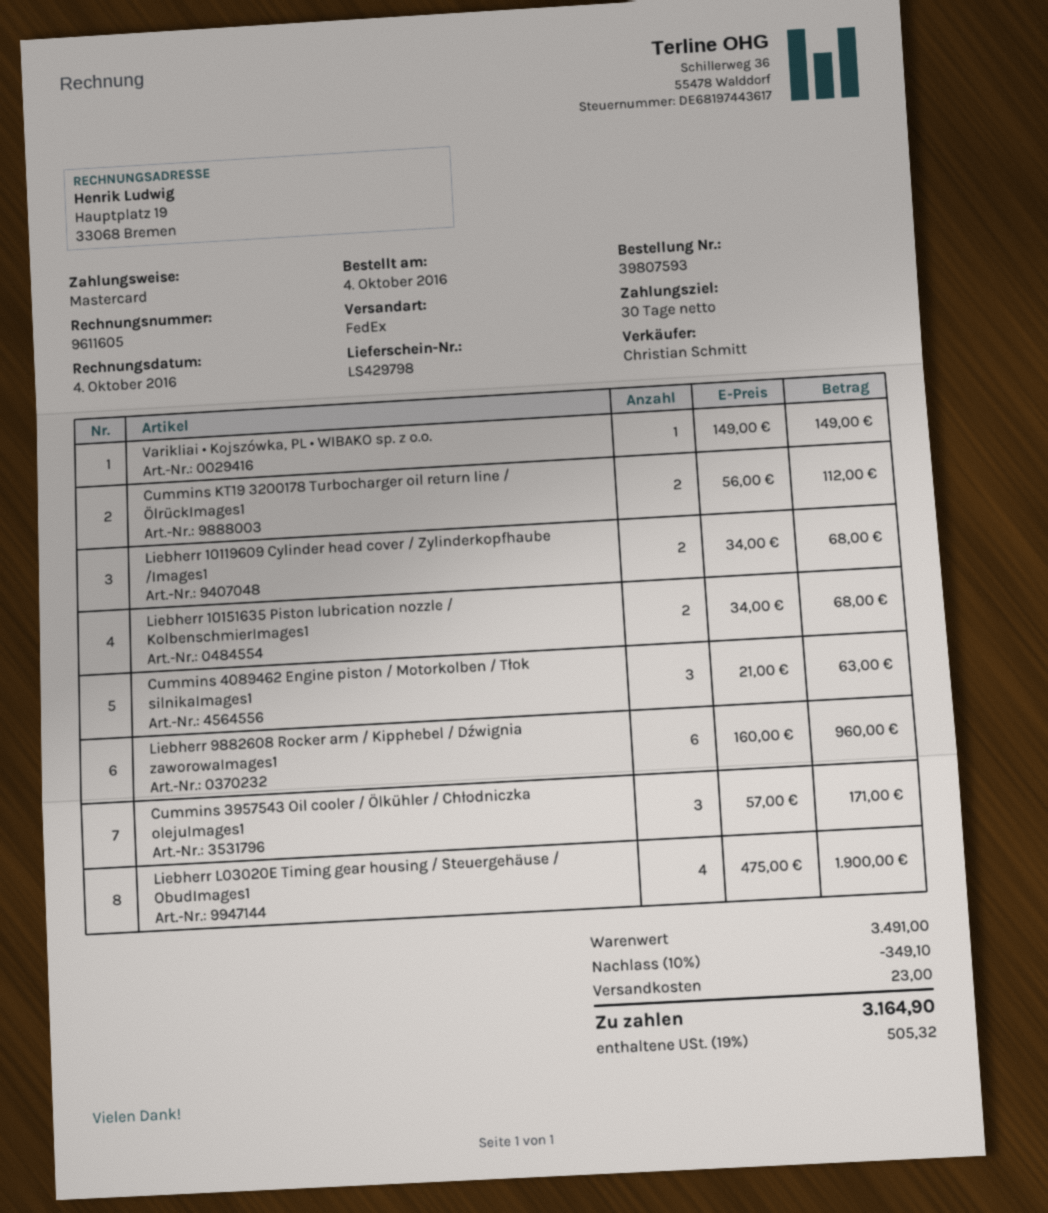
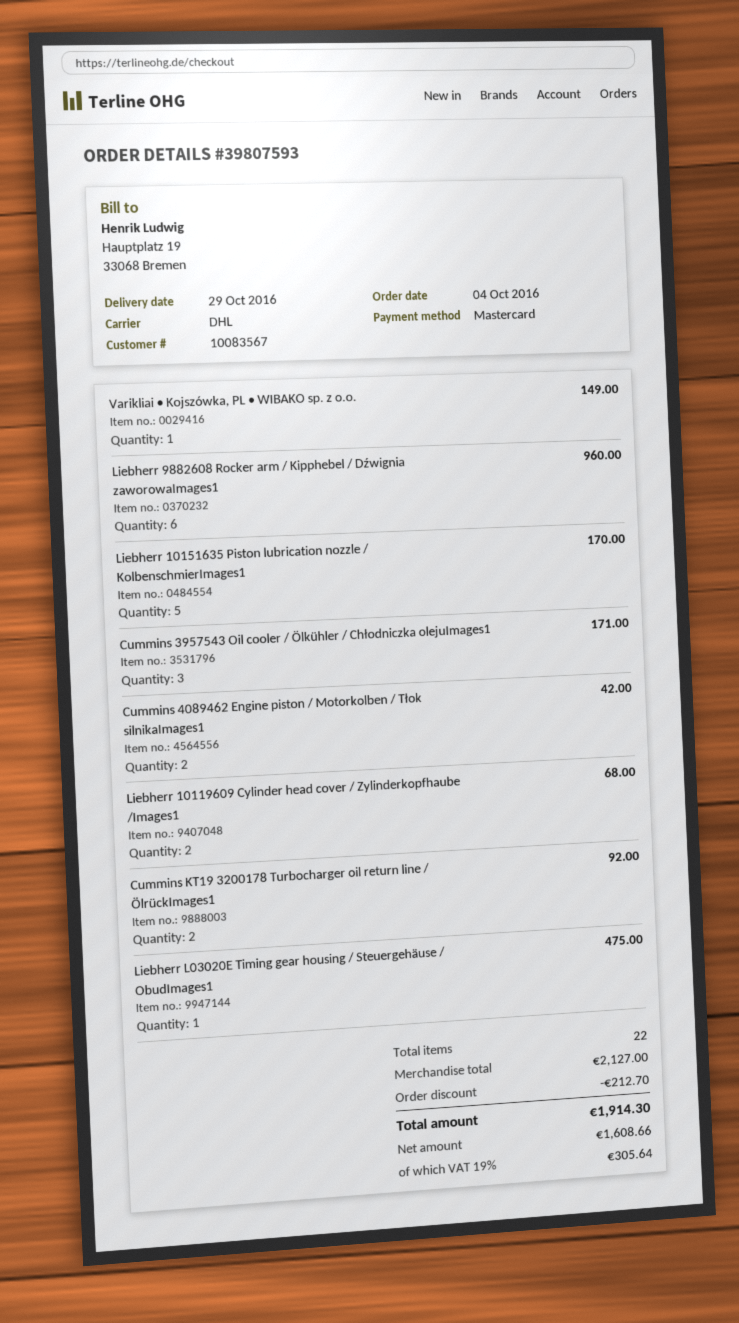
shipping method: FedEx -> DHL
Cummins KT19 3200178 Turbocharger oil return line / ÖlrückImages1: 2 for 112.00 -> 2 for 92.00
Liebherr 10151635 Piston lubrication nozzle / KolbenschmierImages1: 2 for 68.00 -> 5 for 170.00
Cummins 4089462 Engine piston / Motorkolben / Tłok silnikaImages1: 3 for 63.00 -> 2 for 42.00
Liebherr L03020E Timing gear housing / Steuergehäuse / ObudImages1: 4 for 1900.00 -> 1 for 475.00
subtotal: 3491.00 -> 2127.00
discount: 349.10 -> 212.70
shipping: 23.00 -> none
tax: 19% = 505.32 -> 19% = 305.64
total: 3164.90 -> 1914.30

